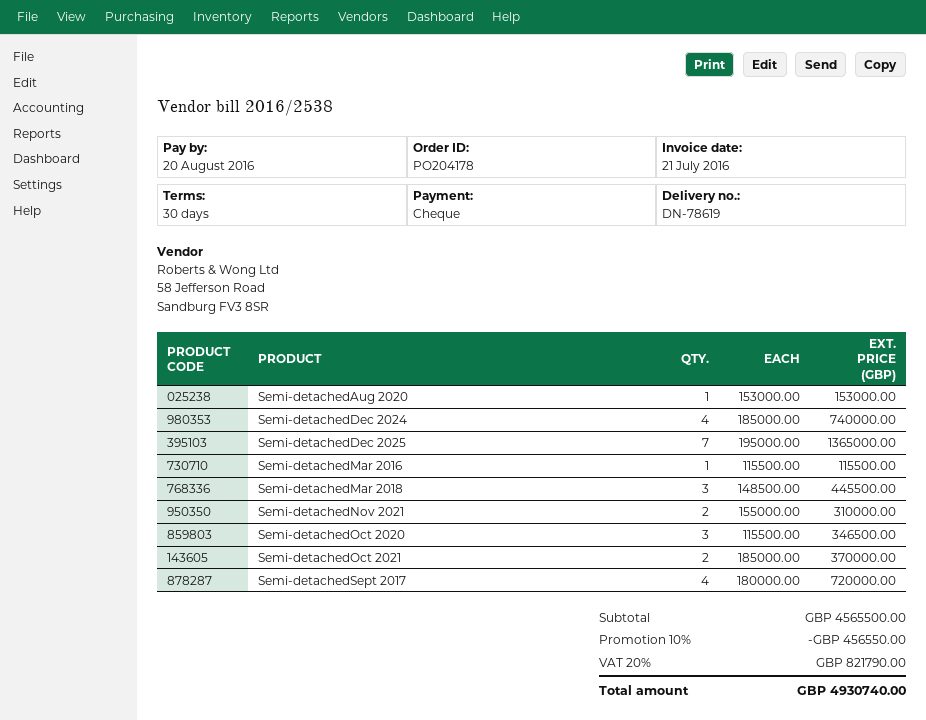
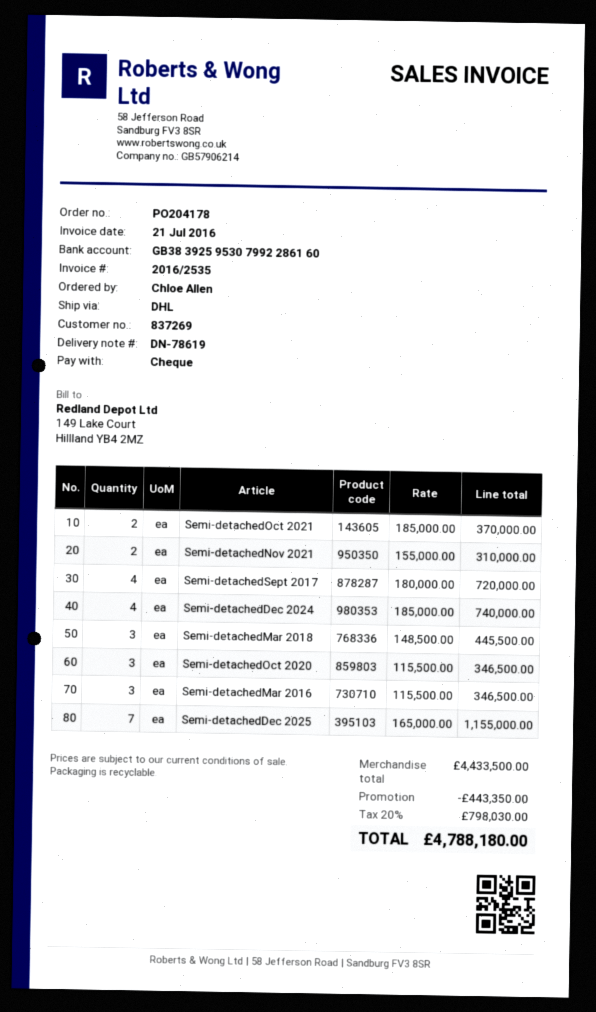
invoice number: 2016/2538 -> 2016/2535
Semi-detachedAug 2020: 1 x 153000.00 = 153000.00 -> none
Semi-detachedDec 2025: 7 x 195000.00 = 1365000.00 -> 7 x 165000.00 = 1155000.00
Semi-detachedMar 2016: 1 x 115500.00 = 115500.00 -> 3 x 115500.00 = 346500.00
subtotal: 4565500.00 -> 4433500.00
discount: 456550.00 -> 443350.00
tax: 20% = 821790.00 -> 20% = 798030.00
total: 4930740.00 -> 4788180.00

